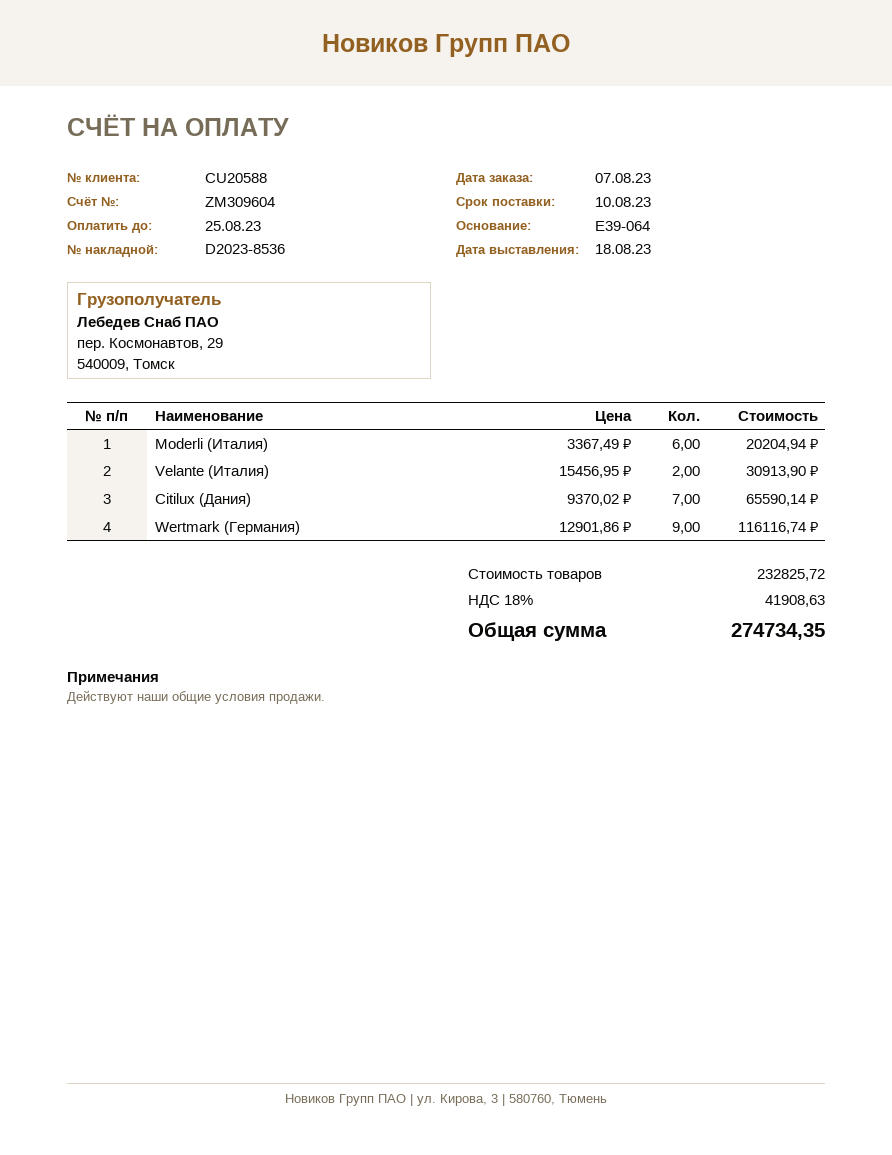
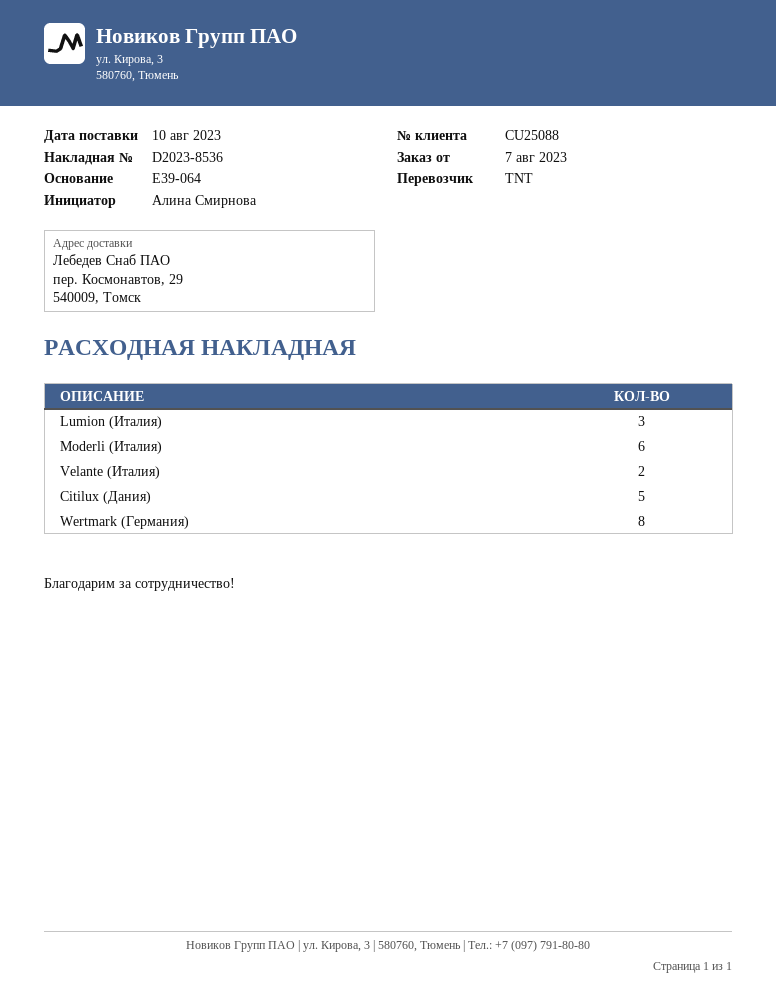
customer number: CU20588 -> CU25088
Citilux (Дания): 7 -> 5
Wertmark (Германия): 9 -> 8
Lumion (Италия): none -> 3

